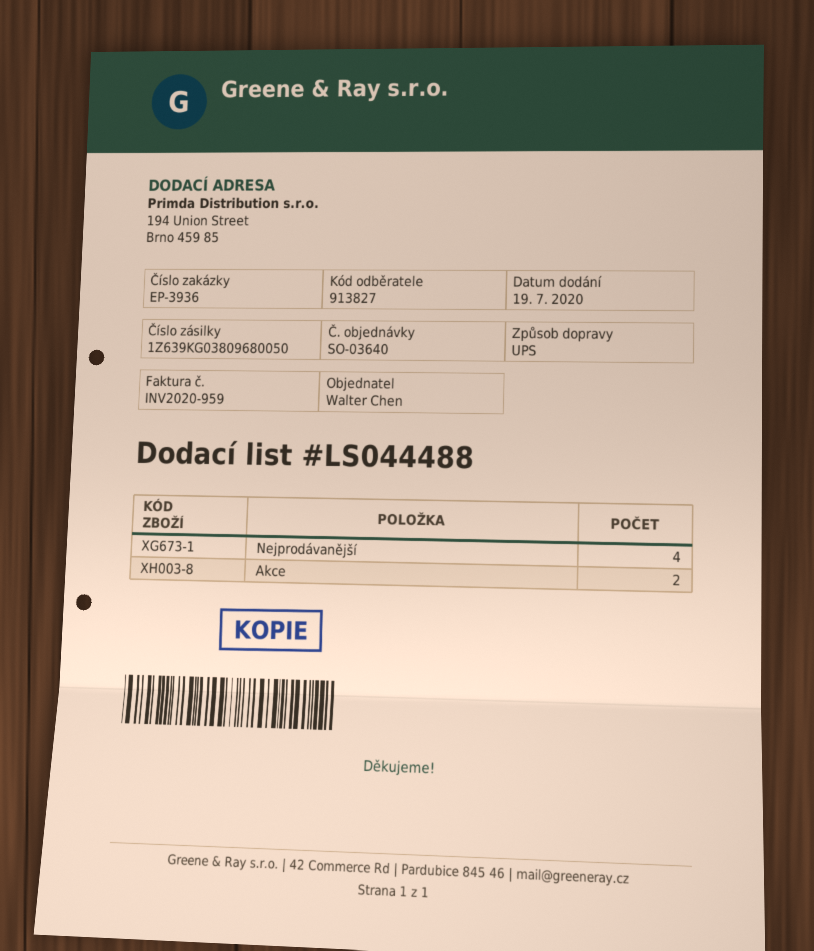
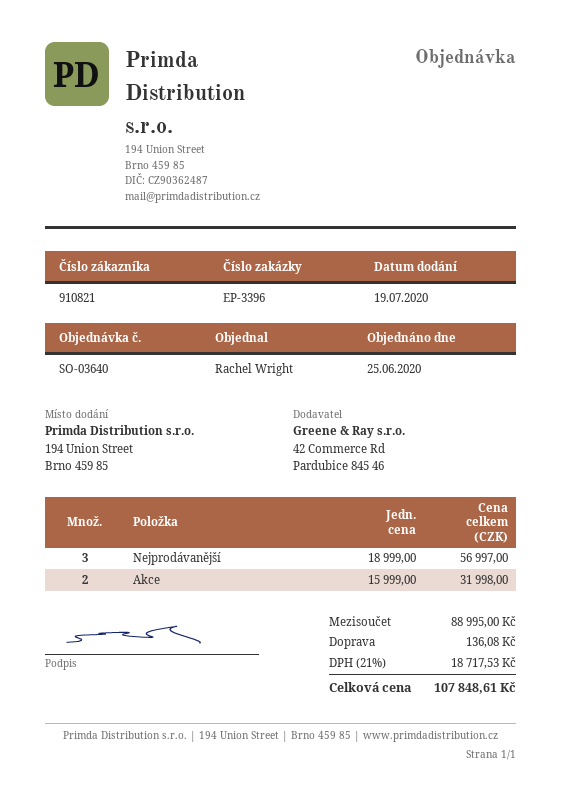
customer number: 913827 -> 910821
reference: EP-3936 -> EP-3396
ordered by: Walter Chen -> Rachel Wright
Nejprodávanější: 4 -> 3

